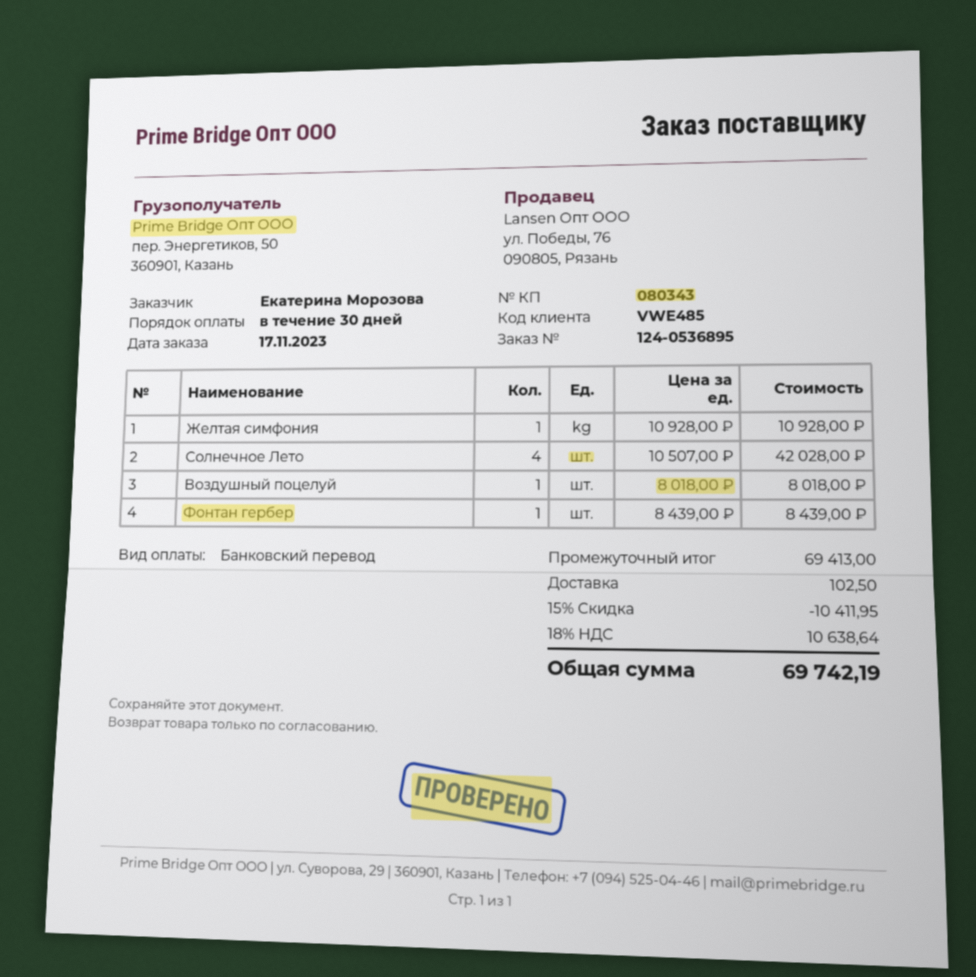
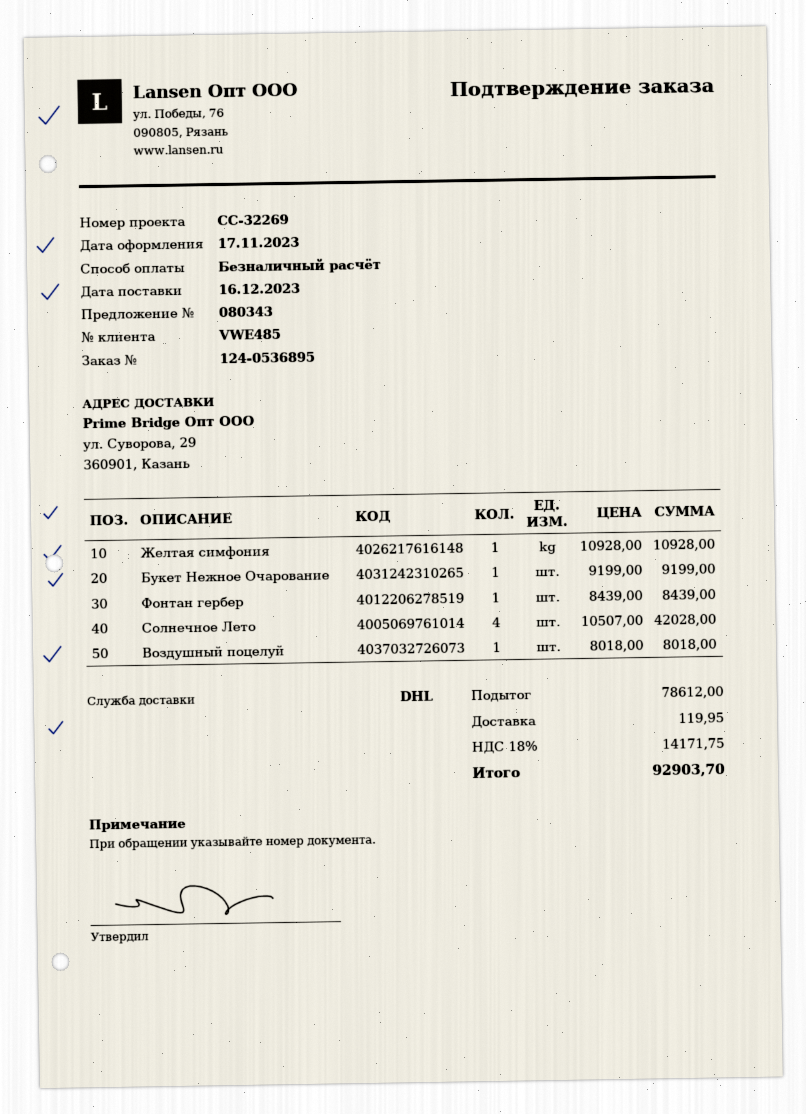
ship to: пер. Энергетиков, 50, 360901, Казань -> ул. Суворова, 29, 360901, Казань
Букет Нежное Очарование: none -> 1 x 9199.00 = 9199.00
subtotal: 69413.00 -> 78612.00
discount: 15% = 10411.95 -> none
shipping: 102.50 -> 119.95
tax: 18% = 10638.64 -> 18% = 14171.75
total: 69742.19 -> 92903.70

